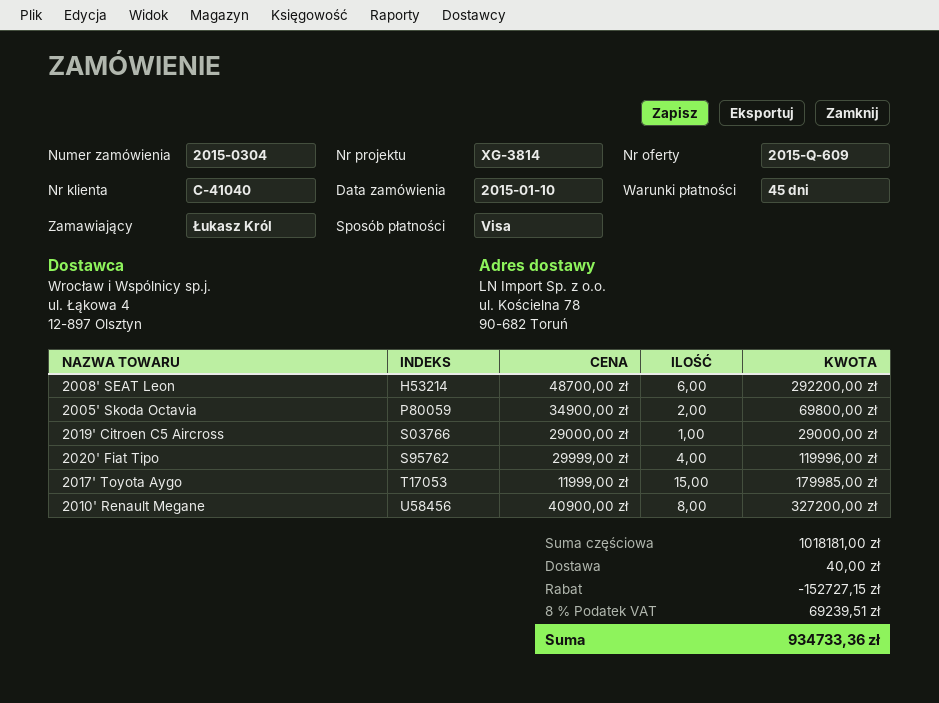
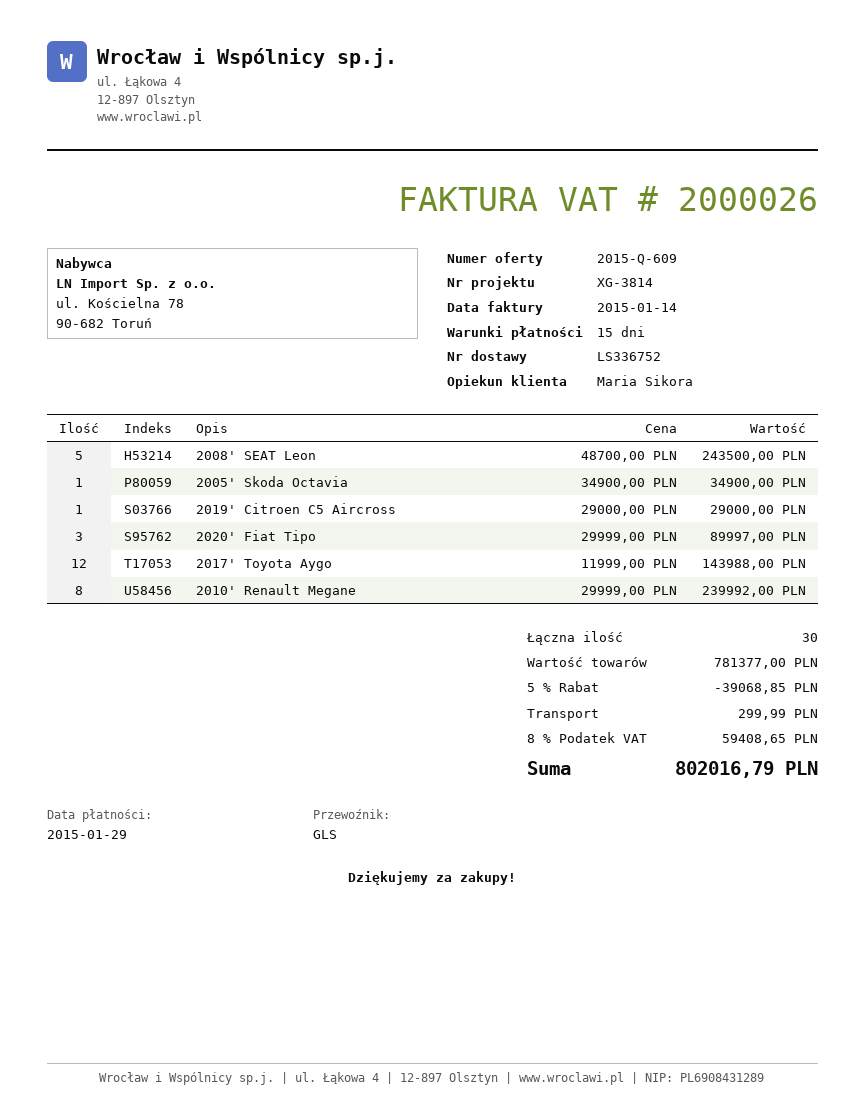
payment terms: 45 days -> 15 days
2008' SEAT Leon: 6 x 48700.00 = 292200.00 -> 5 x 48700.00 = 243500.00
2005' Skoda Octavia: 2 x 34900.00 = 69800.00 -> 1 x 34900.00 = 34900.00
2020' Fiat Tipo: 4 x 29999.00 = 119996.00 -> 3 x 29999.00 = 89997.00
2017' Toyota Aygo: 15 x 11999.00 = 179985.00 -> 12 x 11999.00 = 143988.00
2010' Renault Megane: 8 x 40900.00 = 327200.00 -> 8 x 29999.00 = 239992.00
subtotal: 1018181.00 -> 781377.00
discount: 152727.15 -> 39068.85
shipping: 40.00 -> 299.99
tax: 8% = 69239.51 -> 8% = 59408.65
total: 934733.36 -> 802016.79

